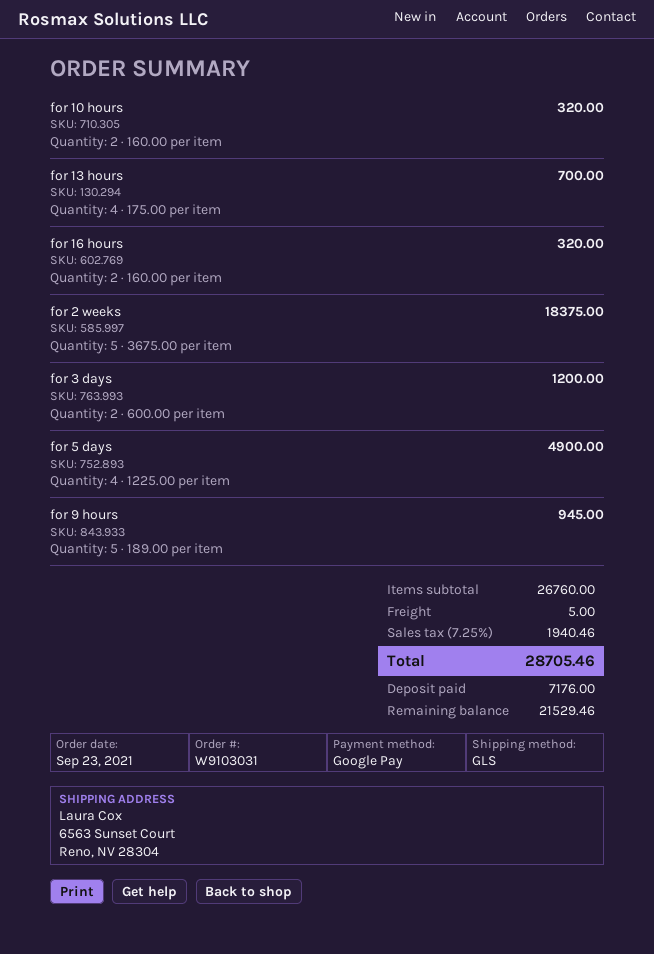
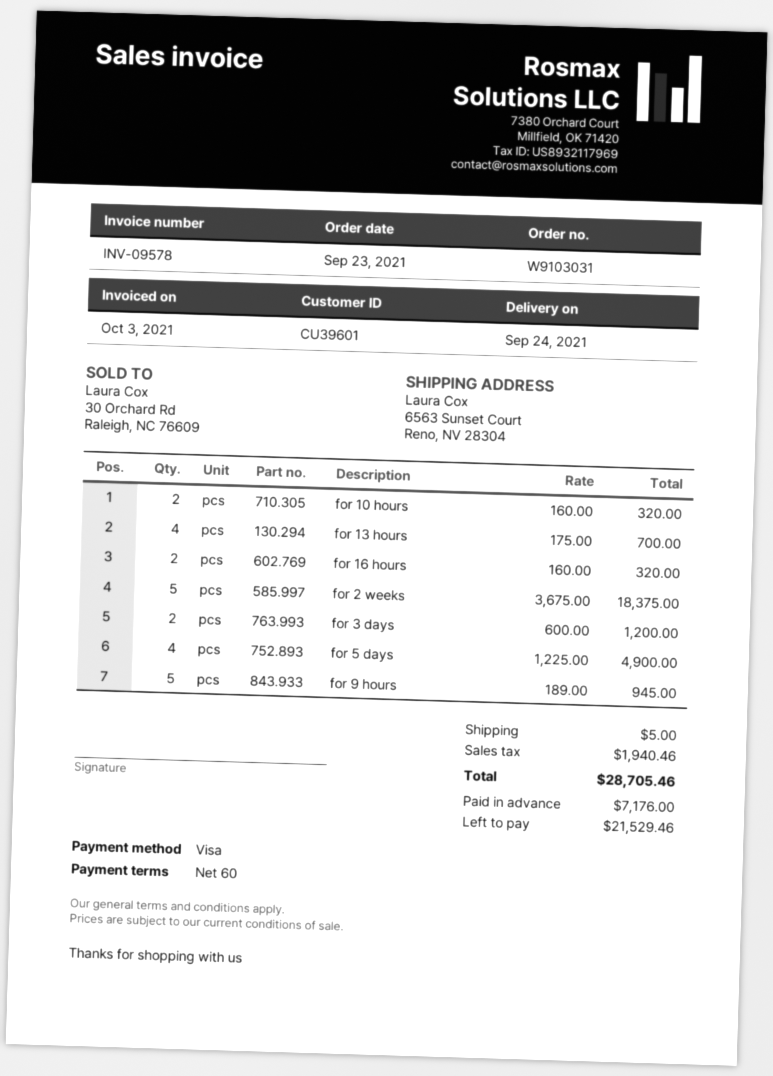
payment method: Google Pay -> Visa

